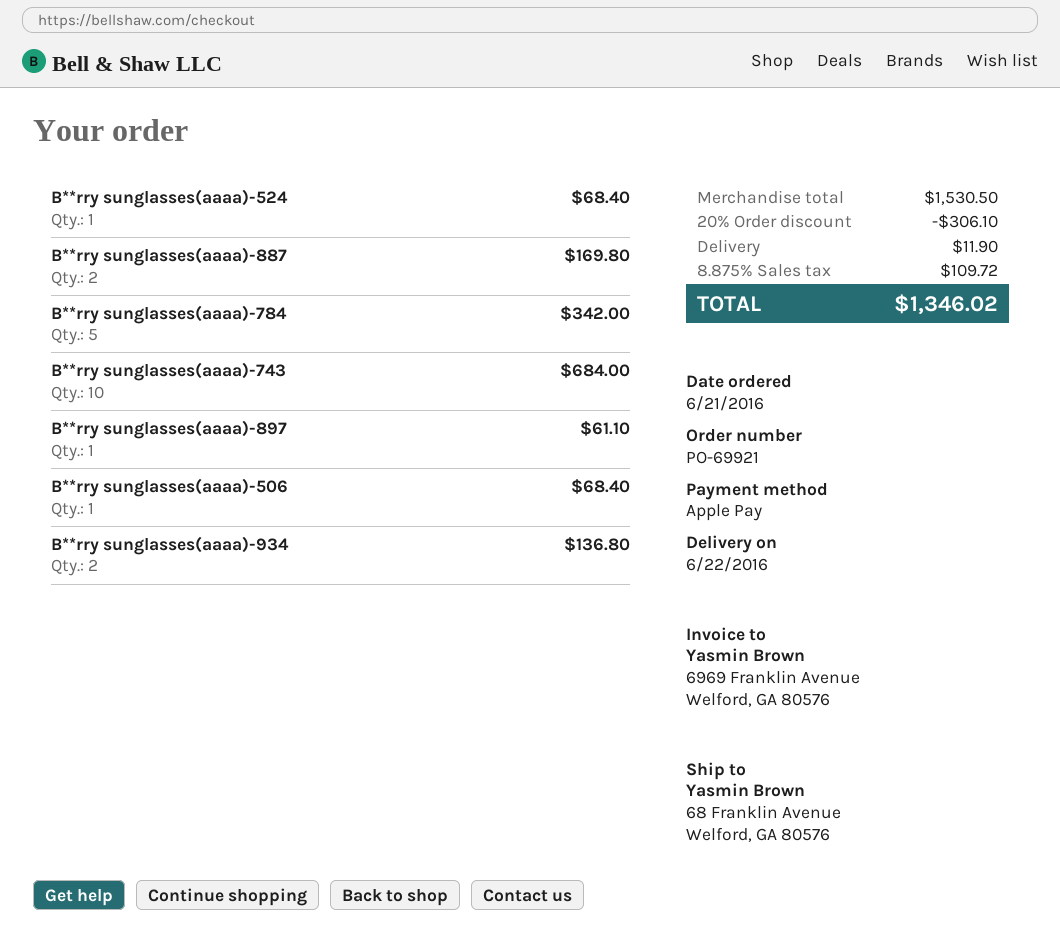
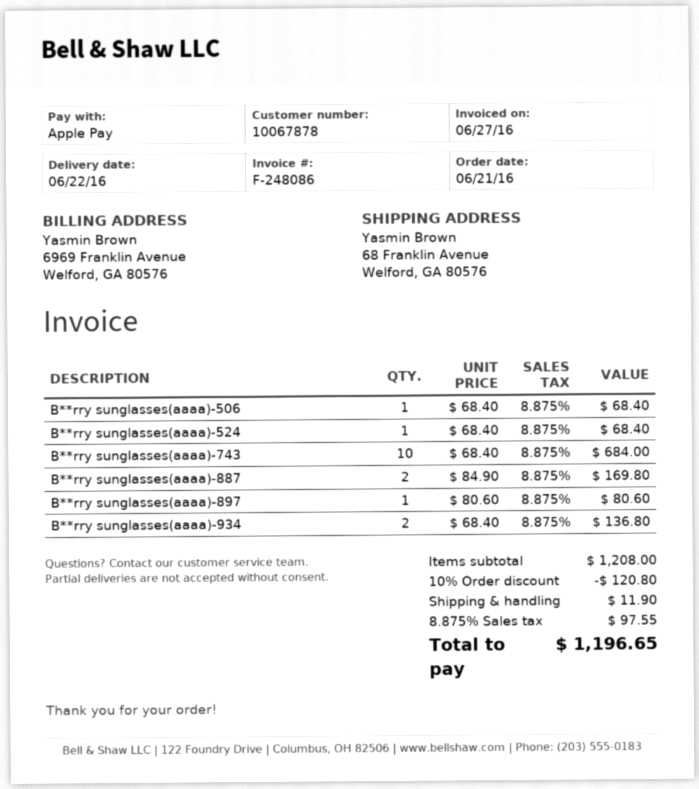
B**rry sunglasses(aaaa)-784: 5 for 342.00 -> none
B**rry sunglasses(aaaa)-897: 1 for 61.10 -> 1 for 80.60
subtotal: 1530.50 -> 1208.00
discount: 20% = 306.10 -> 10% = 120.80
tax: 8.875% = 109.72 -> 8.875% = 97.55
total: 1346.02 -> 1196.65

